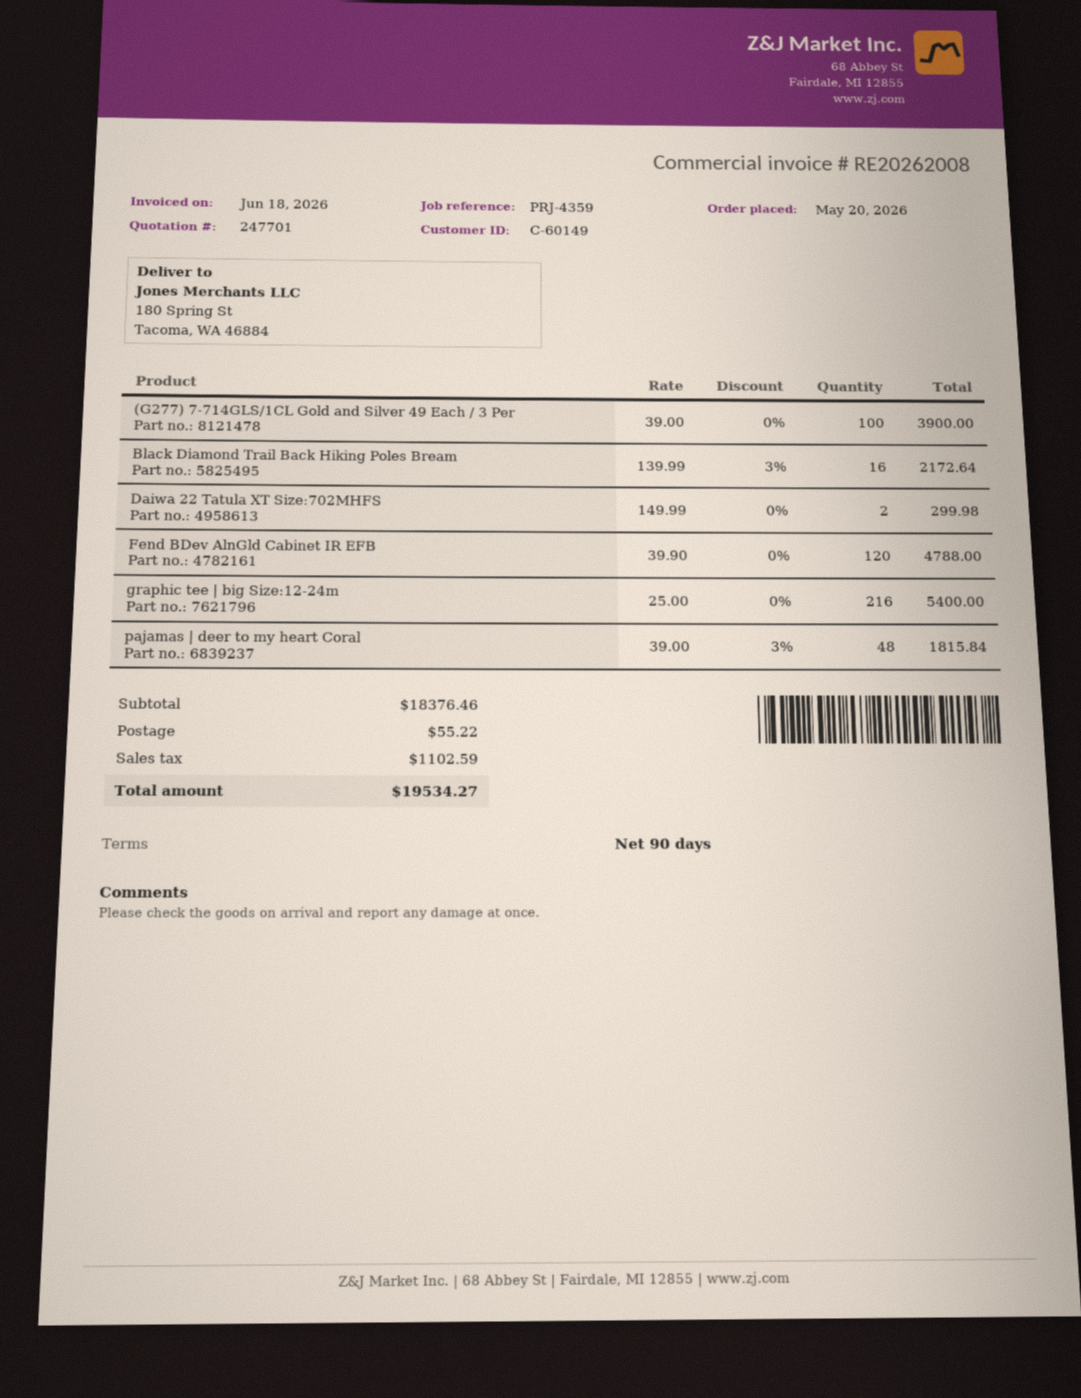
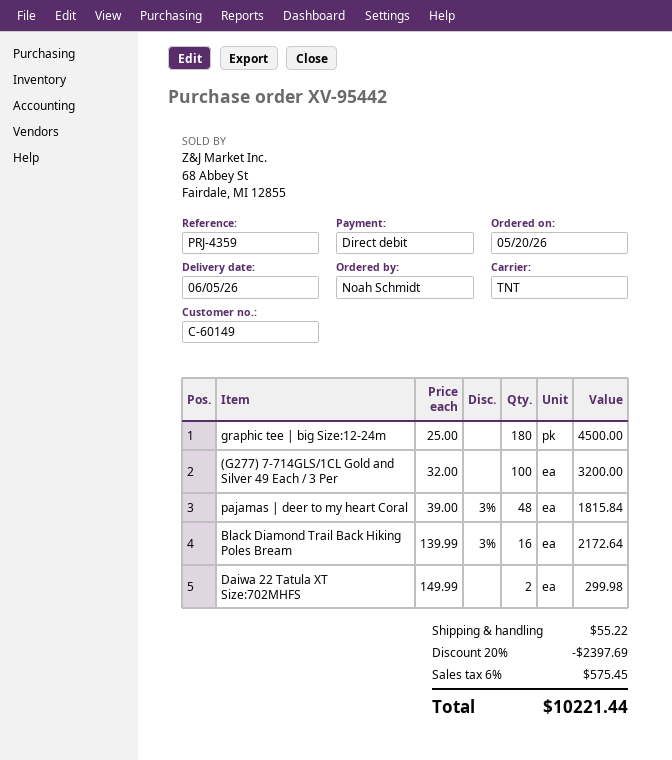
(G277) 7-714GLS/1CL Gold and Silver 49 Each / 3 Per: 100 x 39.00 = 3900.00 -> 100 x 32.00 = 3200.00
Fend BDev AlnGld Cabinet IR EFB: 120 x 39.90 = 4788.00 -> none
graphic tee | big Size:12-24m: 216 x 25.00 = 5400.00 -> 180 x 25.00 = 4500.00
discount: none -> 20% = 2397.69
tax: 1102.59 -> 575.45
total: 19534.27 -> 10221.44

